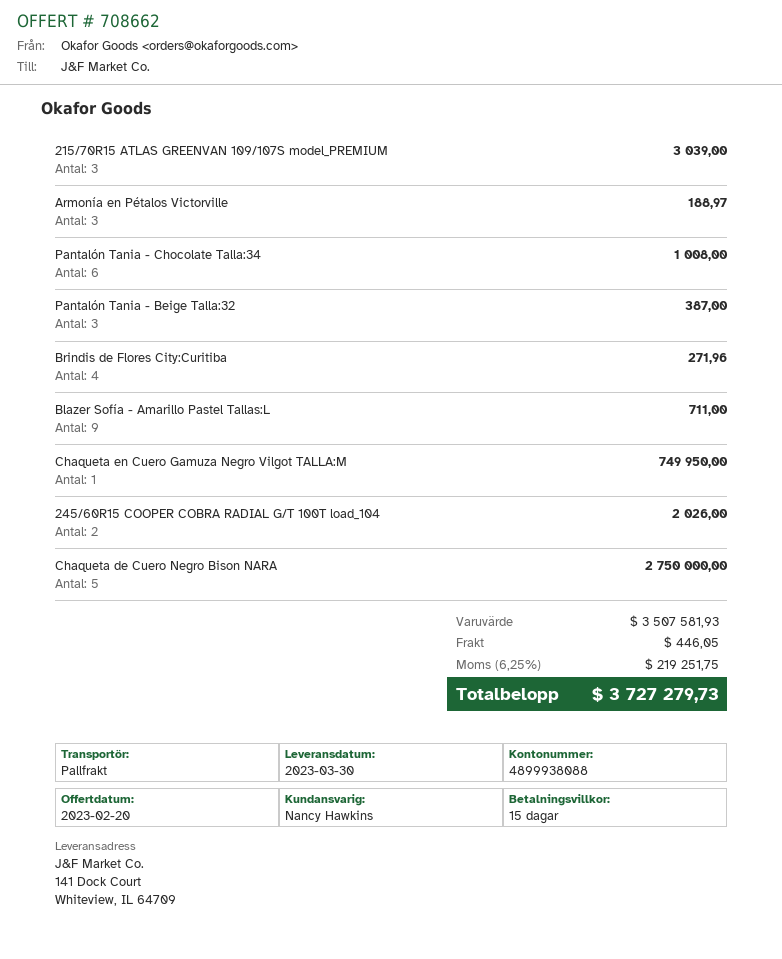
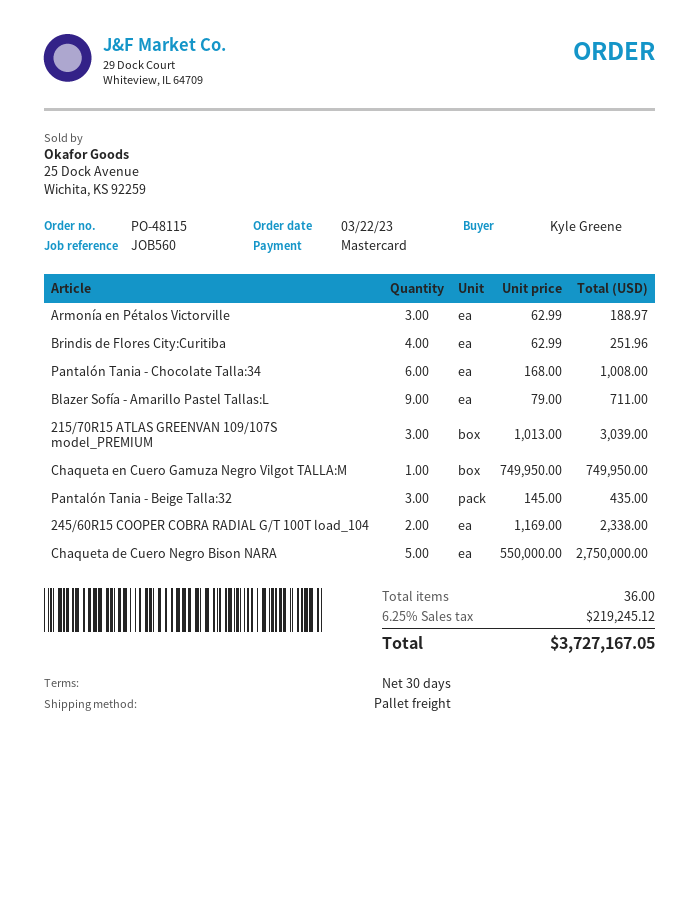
payment terms: 15 days -> 30 days
Pantalón Tania - Beige Talla:32: 3 for 387.00 -> 3 for 435.00
Brindis de Flores City:Curitiba: 4 for 271.96 -> 4 for 251.96
245/60R15 COOPER COBRA RADIAL G/T 100T load_104: 2 for 2026.00 -> 2 for 2338.00
shipping: 446.05 -> none
tax: 6.25% = 219251.75 -> 6.25% = 219245.12
total: 3727279.73 -> 3727167.05

